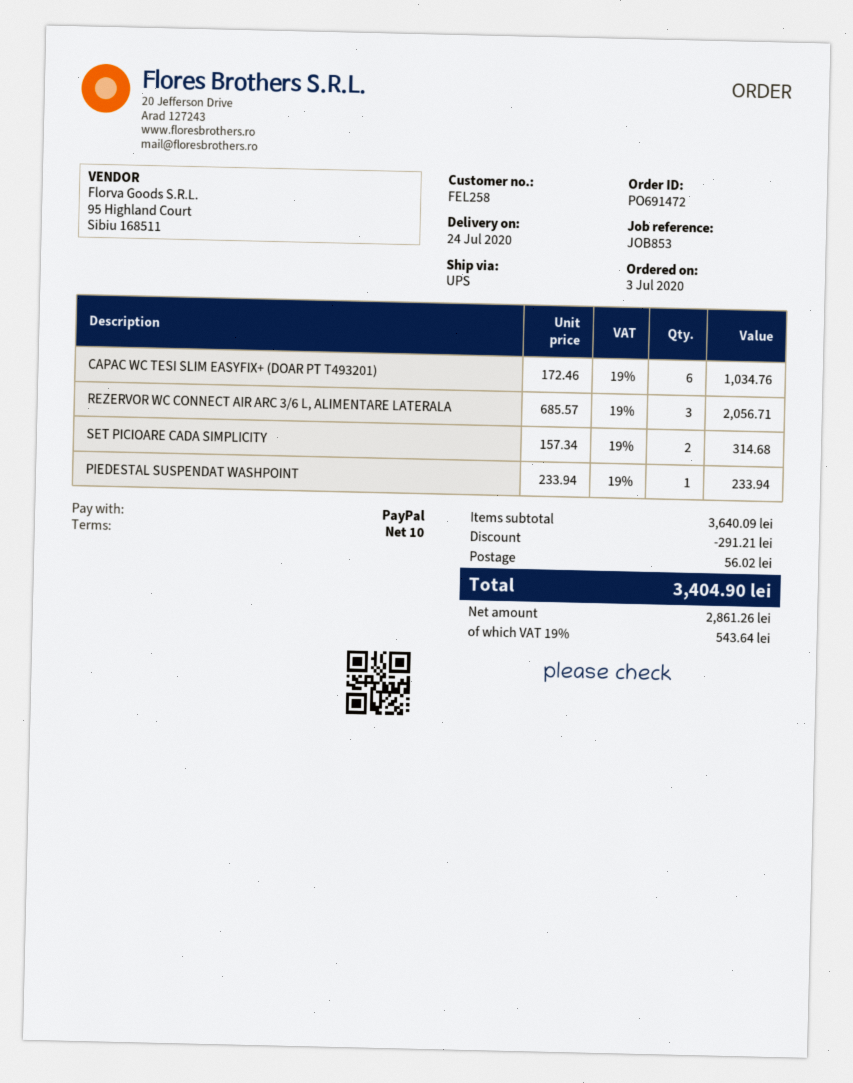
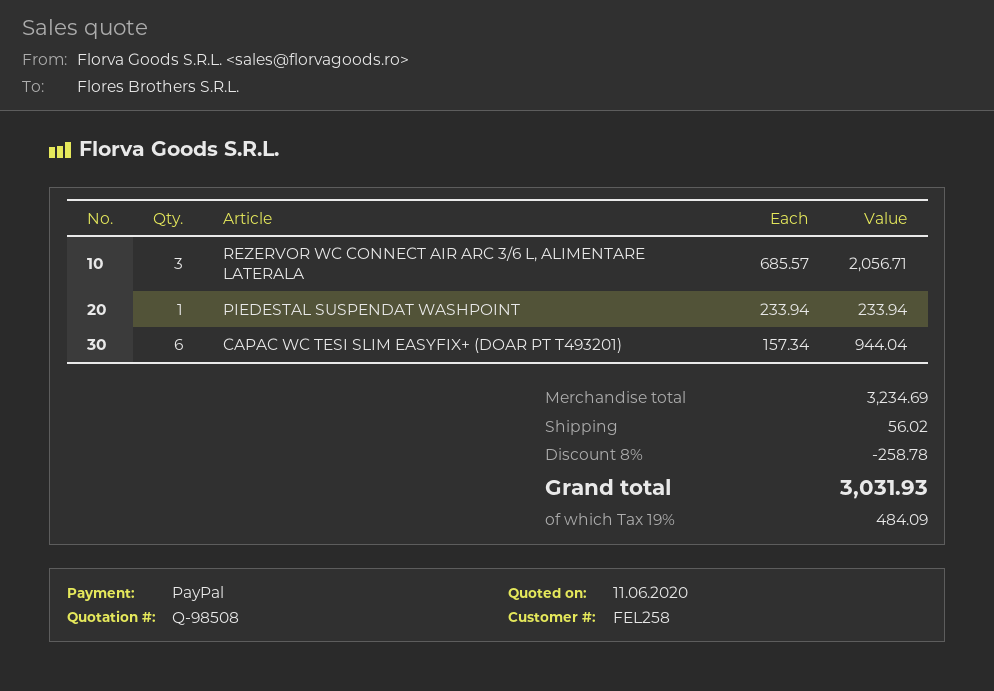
CAPAC WC TESI SLIM EASYFIX+ (DOAR PT T493201): 6 x 172.46 = 1034.76 -> 6 x 157.34 = 944.04
SET PICIOARE CADA SIMPLICITY: 2 x 157.34 = 314.68 -> none
subtotal: 3640.09 -> 3234.69
discount: 291.21 -> 258.78
tax: 19% = 543.64 -> 19% = 484.09
total: 3404.90 -> 3031.93

